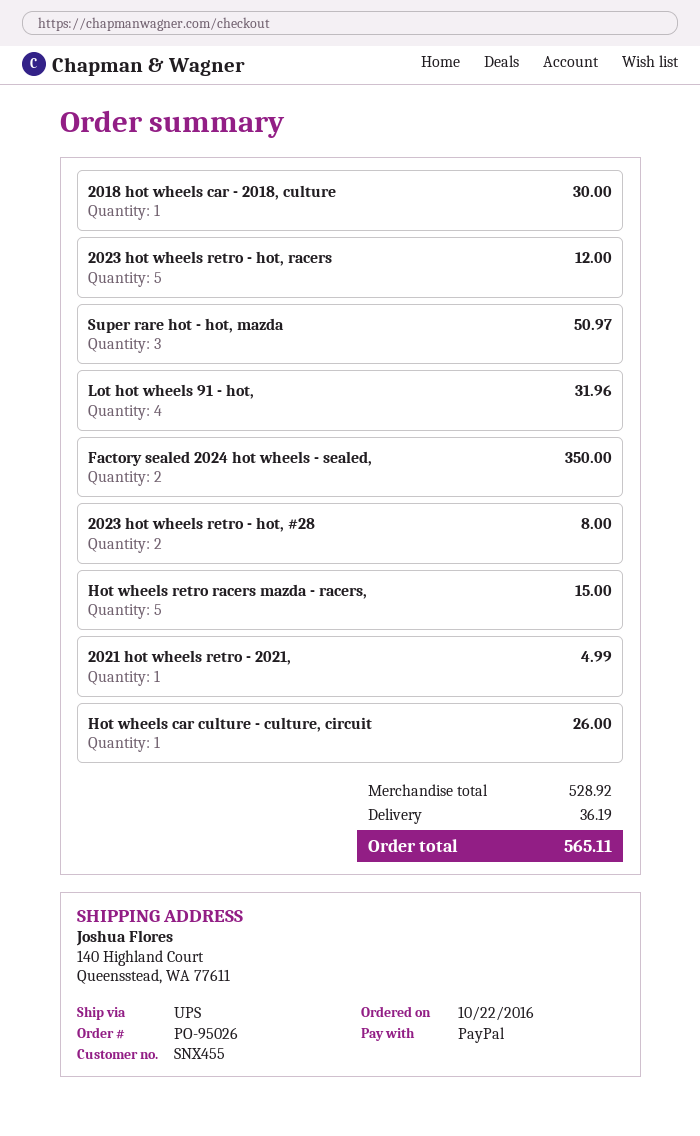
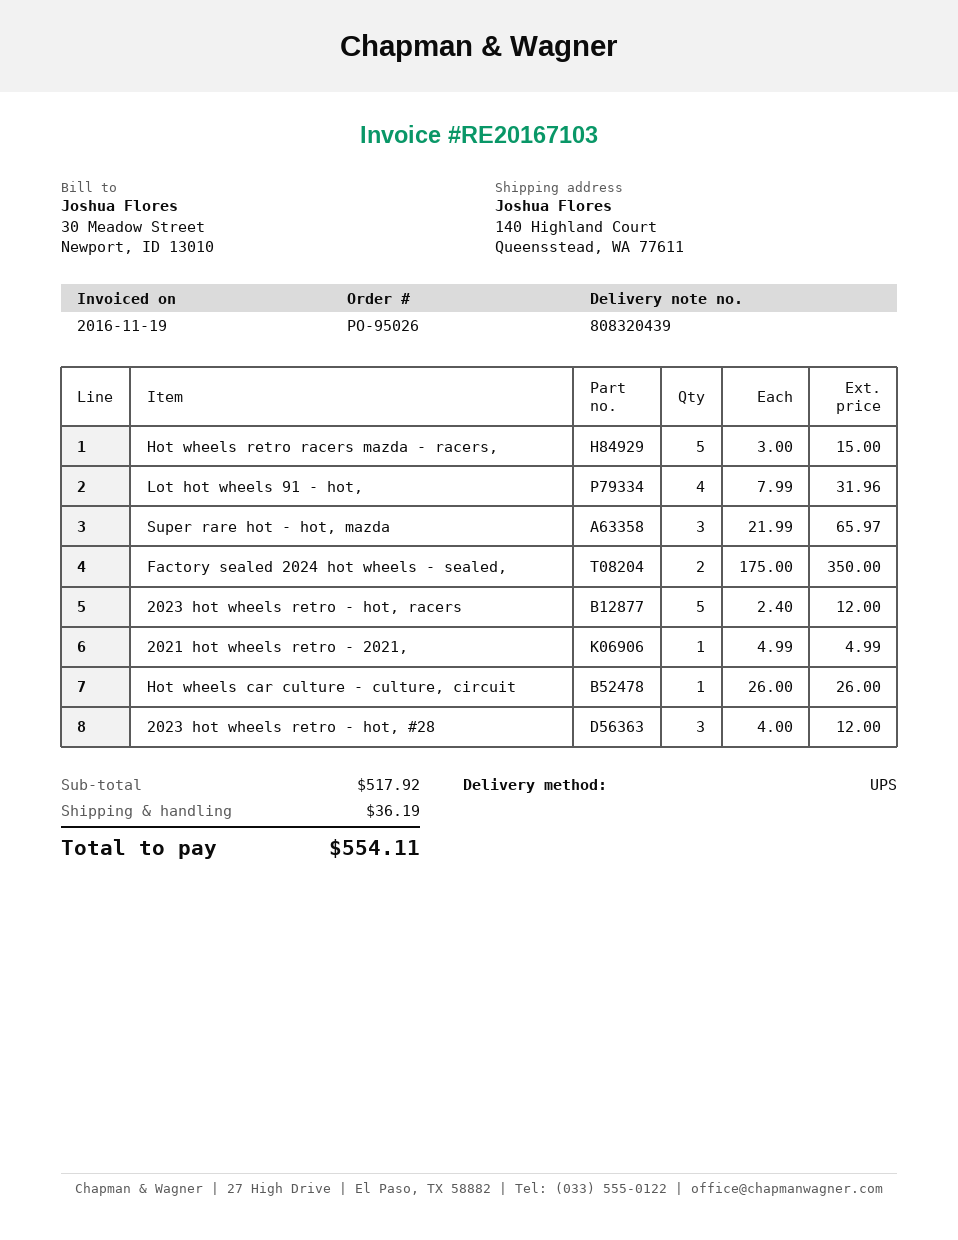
2018 hot wheels car - 2018, culture: 1 for 30.00 -> none
Super rare hot - hot, mazda: 3 for 50.97 -> 3 for 65.97
2023 hot wheels retro - hot, #28: 2 for 8.00 -> 3 for 12.00
subtotal: 528.92 -> 517.92
total: 565.11 -> 554.11

